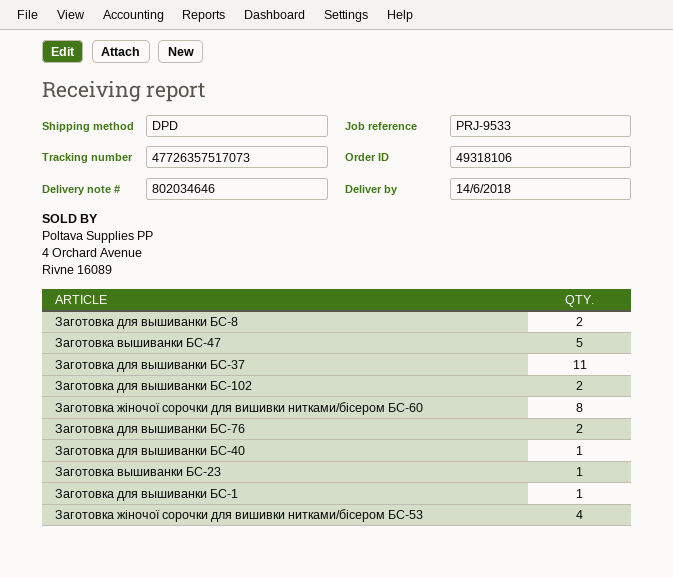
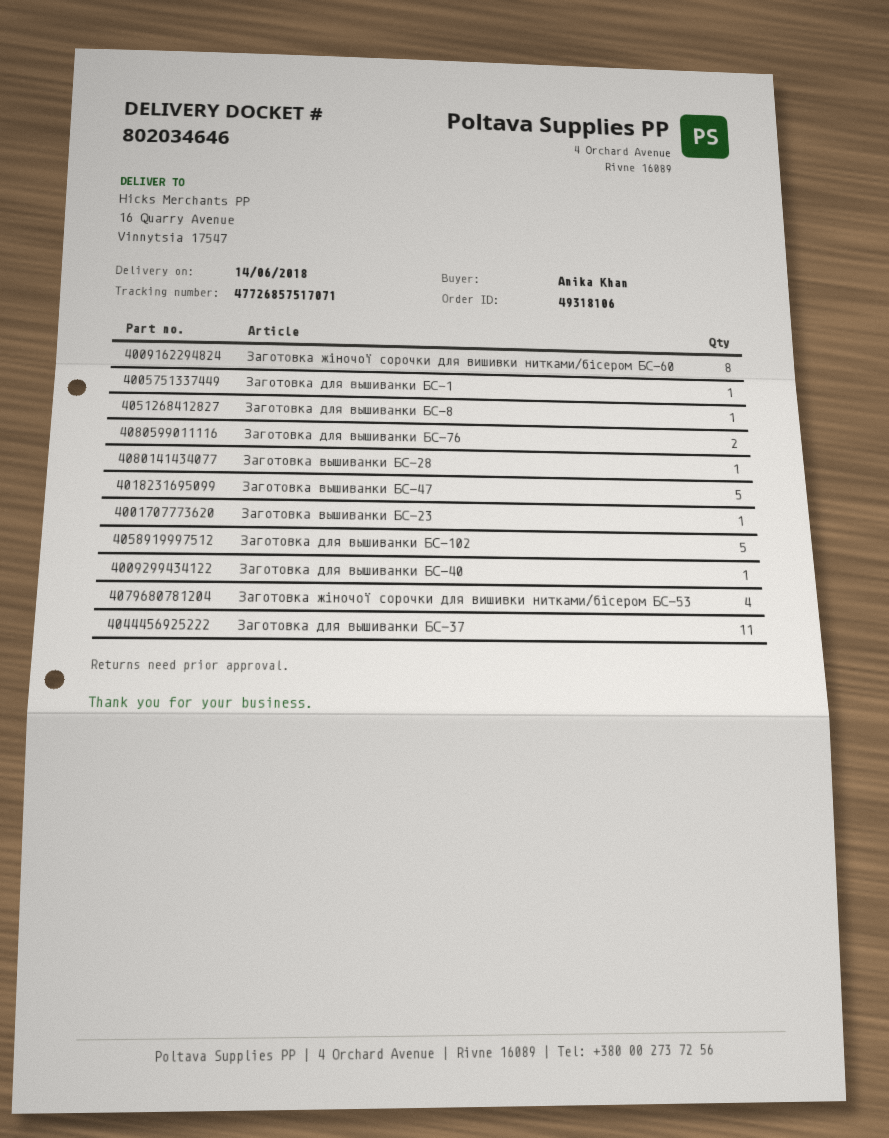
tracking number: 47726357517073 -> 47726857517071
Заготовка для вышиванки БС-8: 2 -> 1
Заготовка для вышиванки БС-102: 2 -> 5
Заготовка вышиванки БС-28: none -> 1

